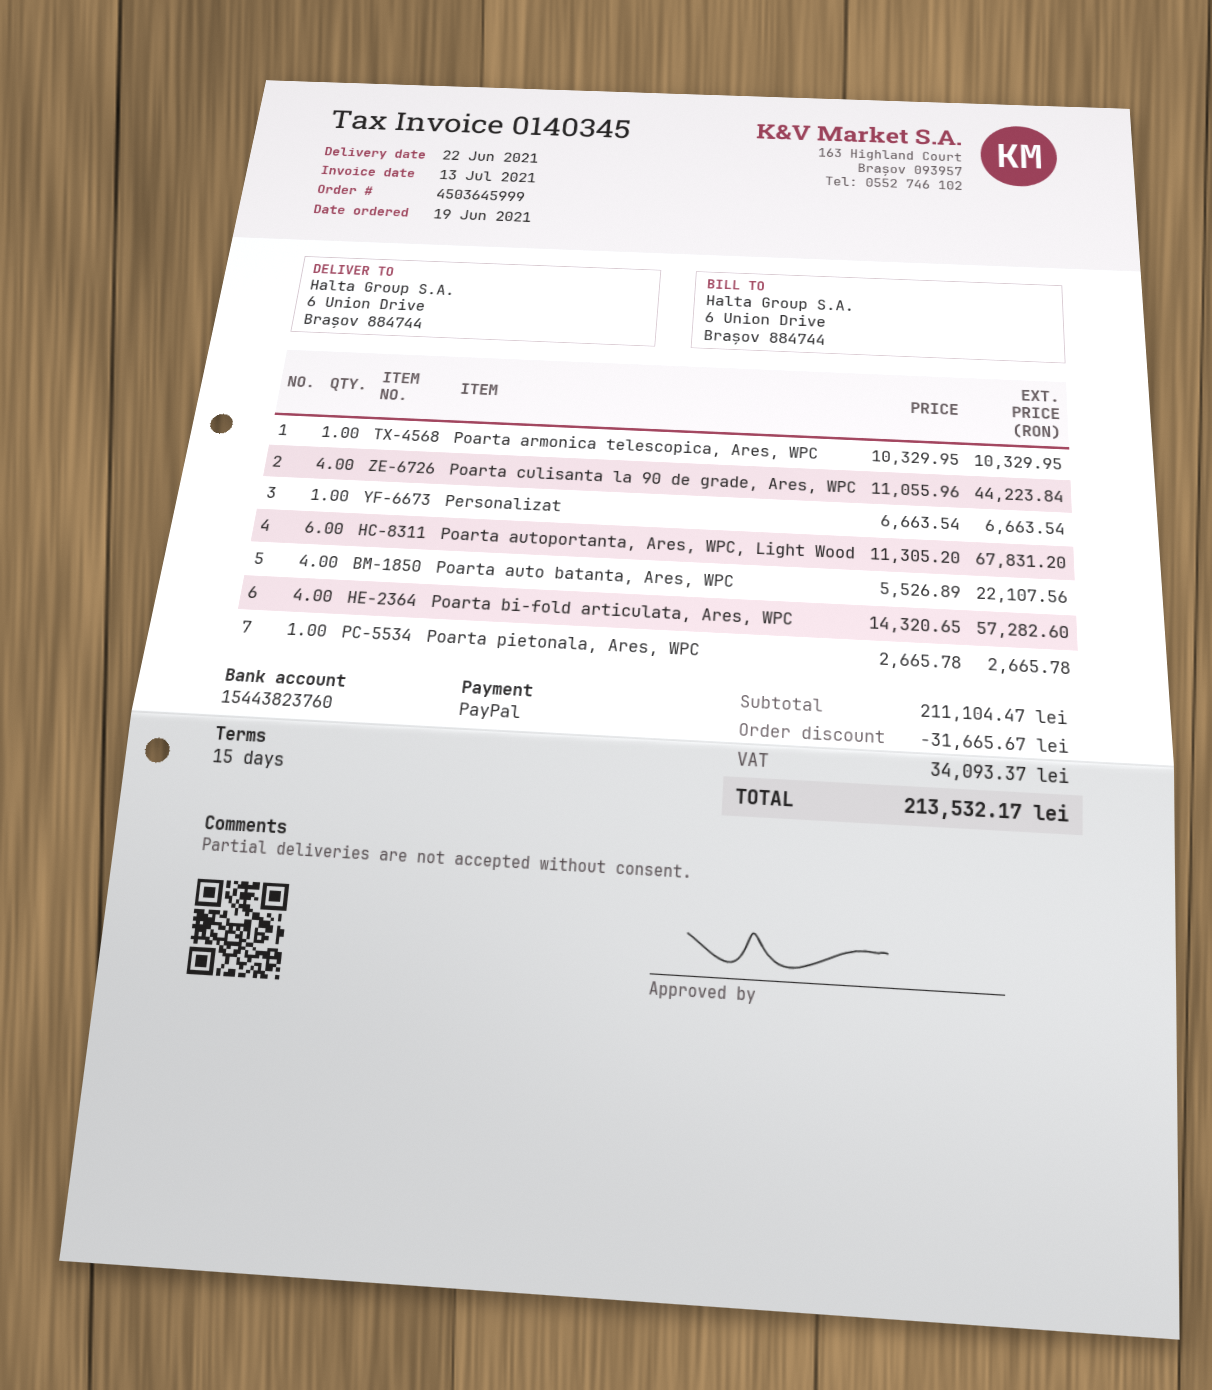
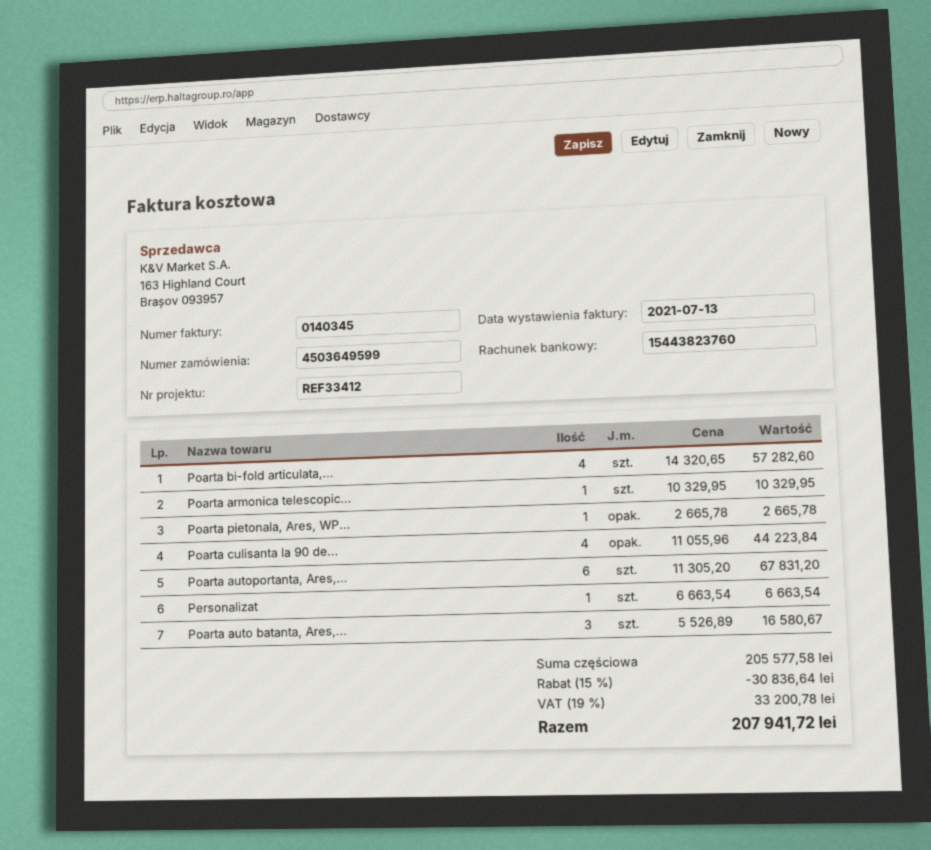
order number: 4503645999 -> 4503649599
Poarta auto batanta, Ares, WPC: 4 x 5526.89 = 22107.56 -> 3 x 5526.89 = 16580.67
subtotal: 211104.47 -> 205577.58
discount: 31665.67 -> 30836.64
tax: 34093.37 -> 33200.78
total: 213532.17 -> 207941.72

